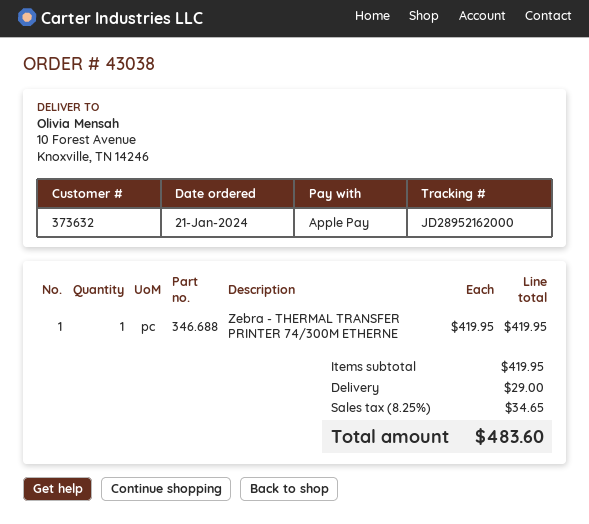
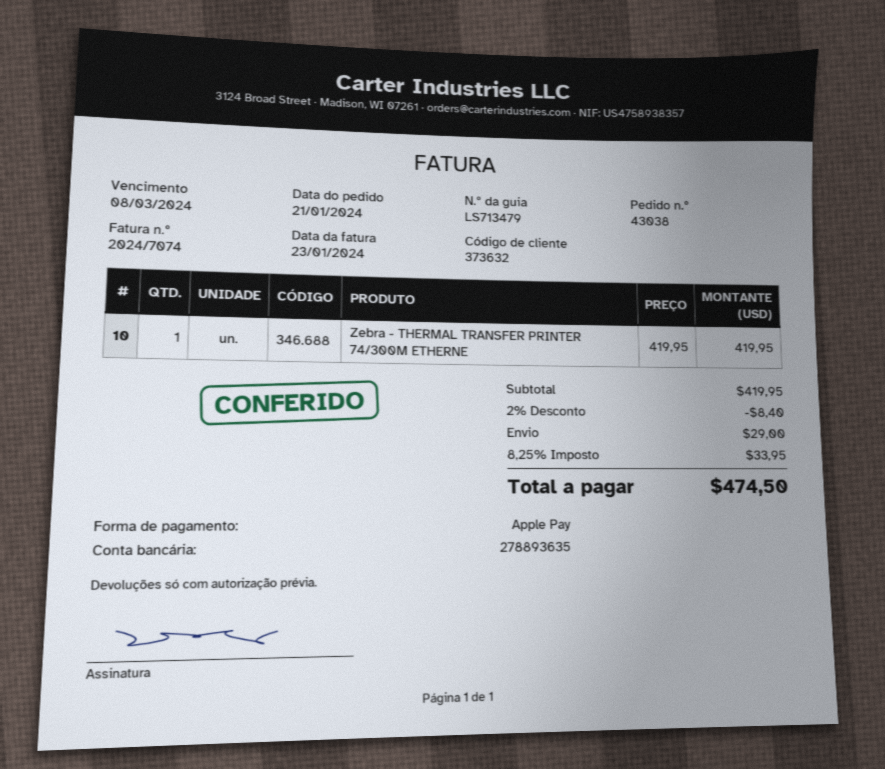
discount: none -> 2% = 8.40
tax: 8.25% = 34.65 -> 8.25% = 33.95
total: 483.60 -> 474.50

